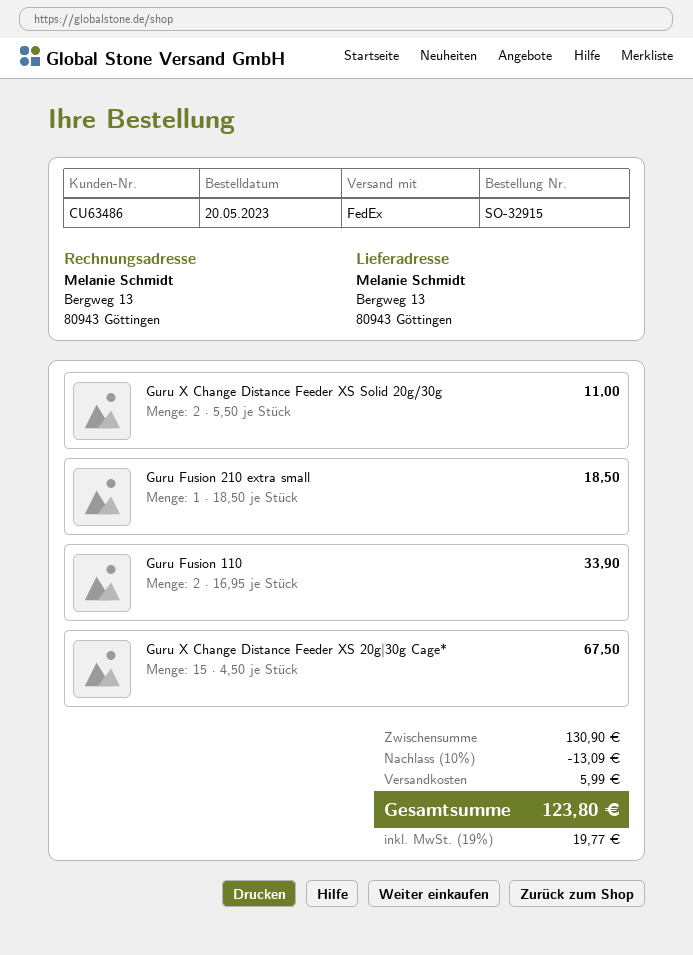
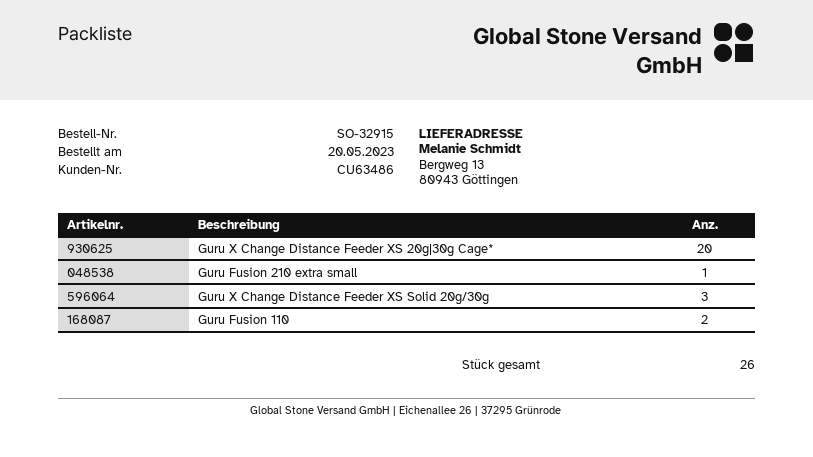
Guru X Change Distance Feeder XS Solid 20g/30g: 2 -> 3
Guru X Change Distance Feeder XS 20g|30g Cage*: 15 -> 20

